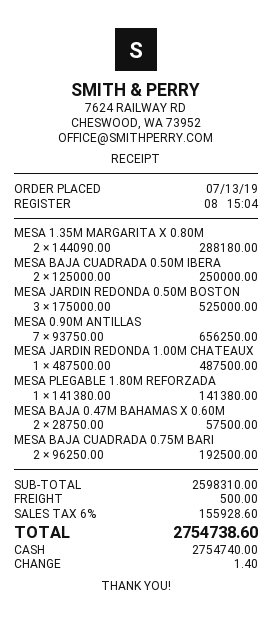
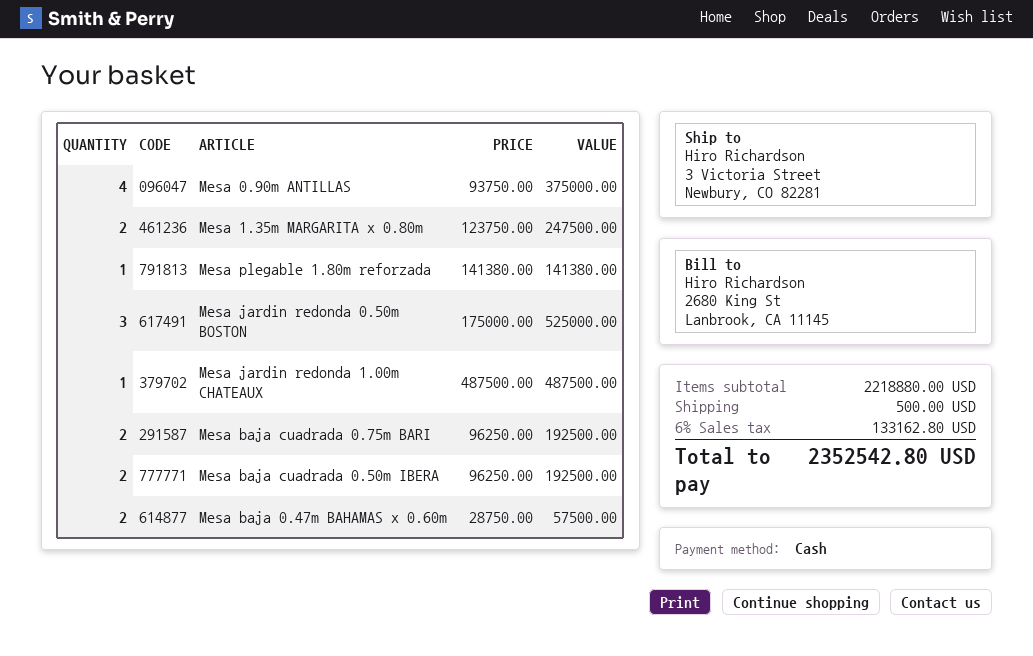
MESA 1.35M MARGARITA X 0.80M: 2 x 144090.00 = 288180.00 -> 2 x 123750.00 = 247500.00
MESA BAJA CUADRADA 0.50M IBERA: 2 x 125000.00 = 250000.00 -> 2 x 96250.00 = 192500.00
MESA 0.90M ANTILLAS: 7 x 93750.00 = 656250.00 -> 4 x 93750.00 = 375000.00
subtotal: 2598310.00 -> 2218880.00
tax: 6% = 155928.60 -> 6% = 133162.80
total: 2754738.60 -> 2352542.80

